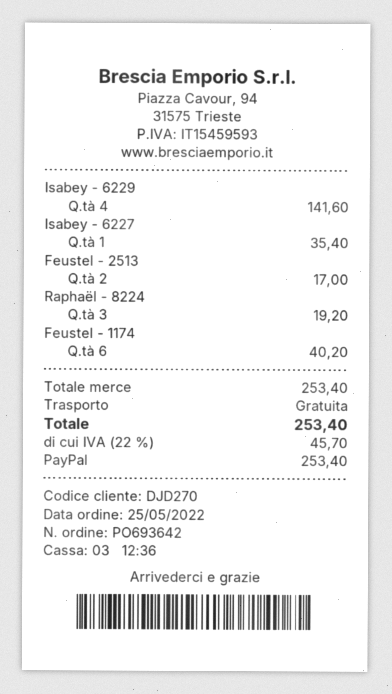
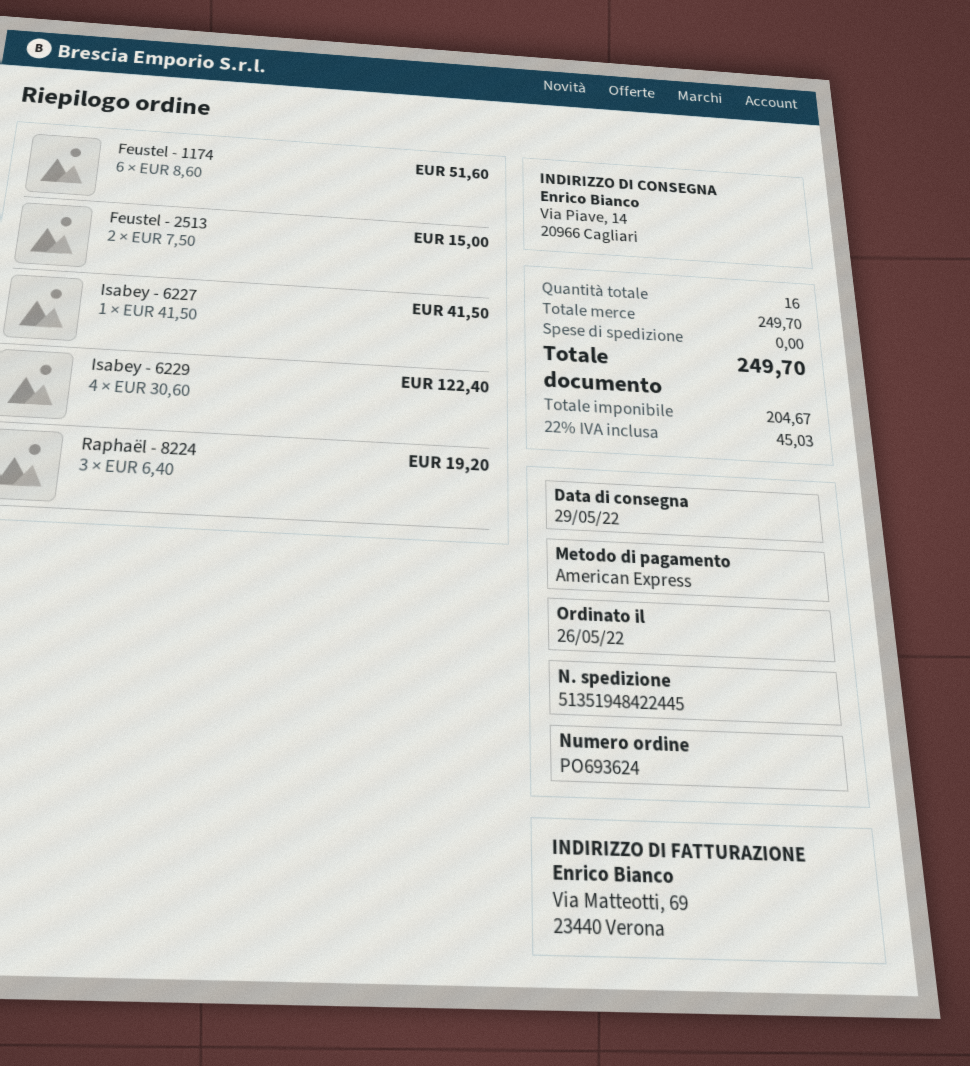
order number: PO693642 -> PO693624
order date: 2022-05-25 -> 2022-05-26
payment method: PayPal -> American Express
Isabey - 6229: 4 for 141.60 -> 4 for 122.40
Isabey - 6227: 1 for 35.40 -> 1 for 41.50
Feustel - 2513: 2 for 17.00 -> 2 for 15.00
Feustel - 1174: 6 for 40.20 -> 6 for 51.60
subtotal: 253.40 -> 249.70
tax: 22% = 45.70 -> 22% = 45.03
total: 253.40 -> 249.70

